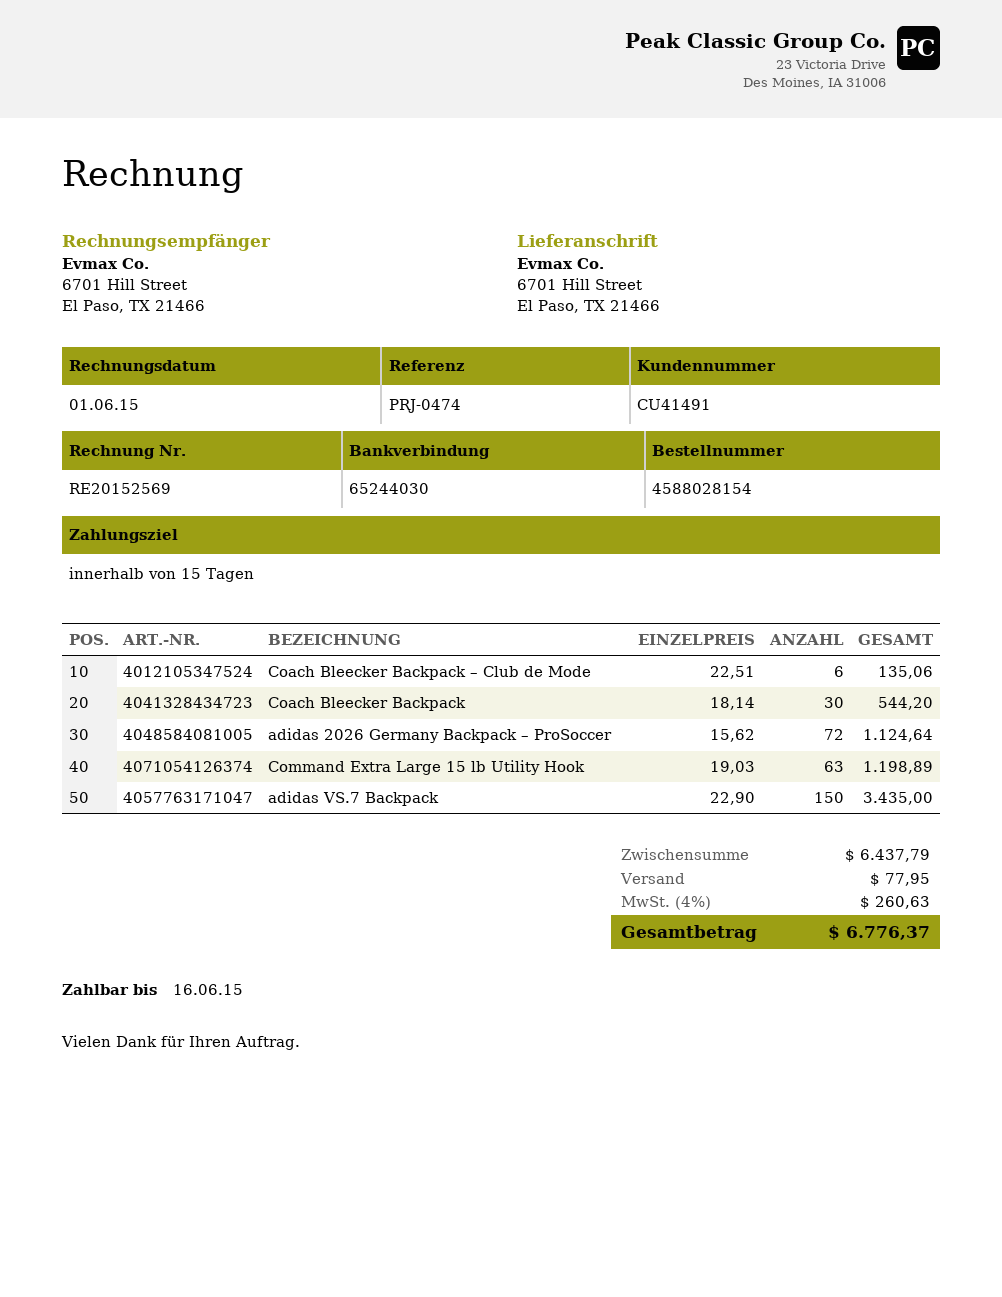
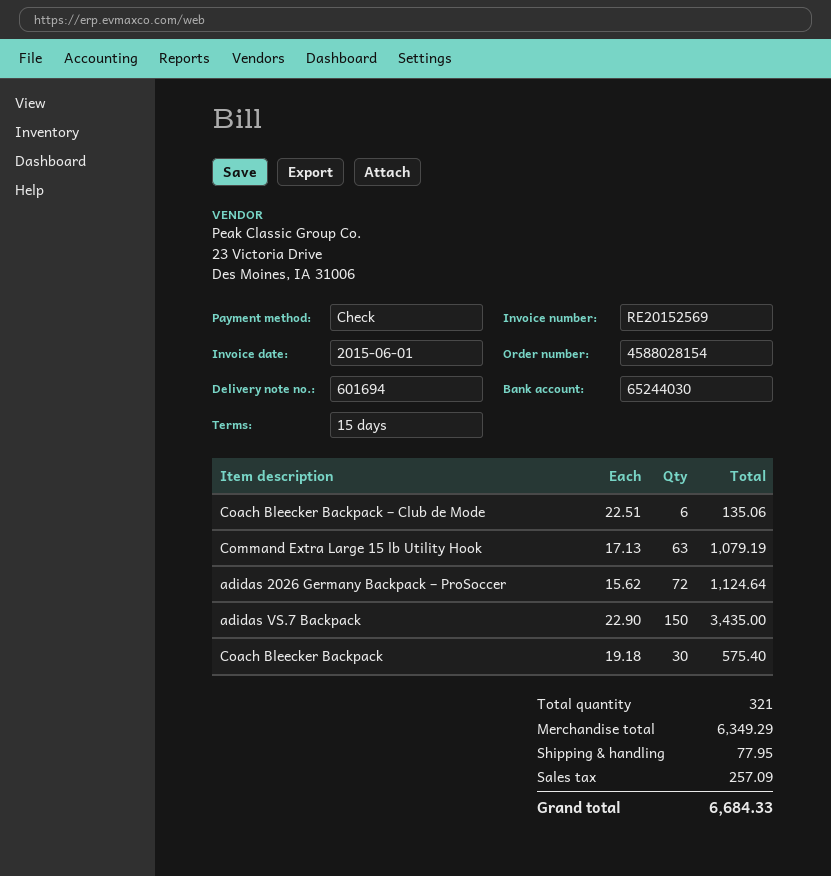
Coach Bleecker Backpack: 30 x 18.14 = 544.20 -> 30 x 19.18 = 575.40
Command Extra Large 15 lb Utility Hook: 63 x 19.03 = 1198.89 -> 63 x 17.13 = 1079.19
subtotal: 6437.79 -> 6349.29
tax: 260.63 -> 257.09
total: 6776.37 -> 6684.33

